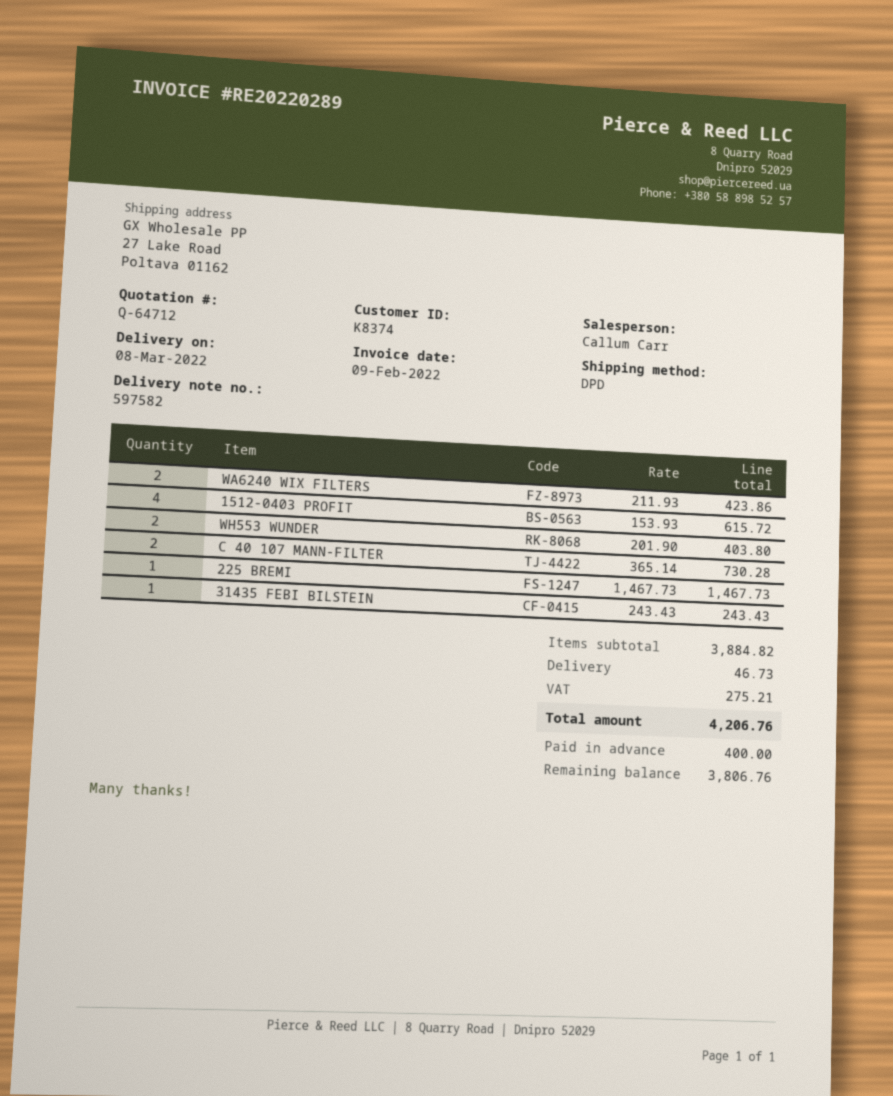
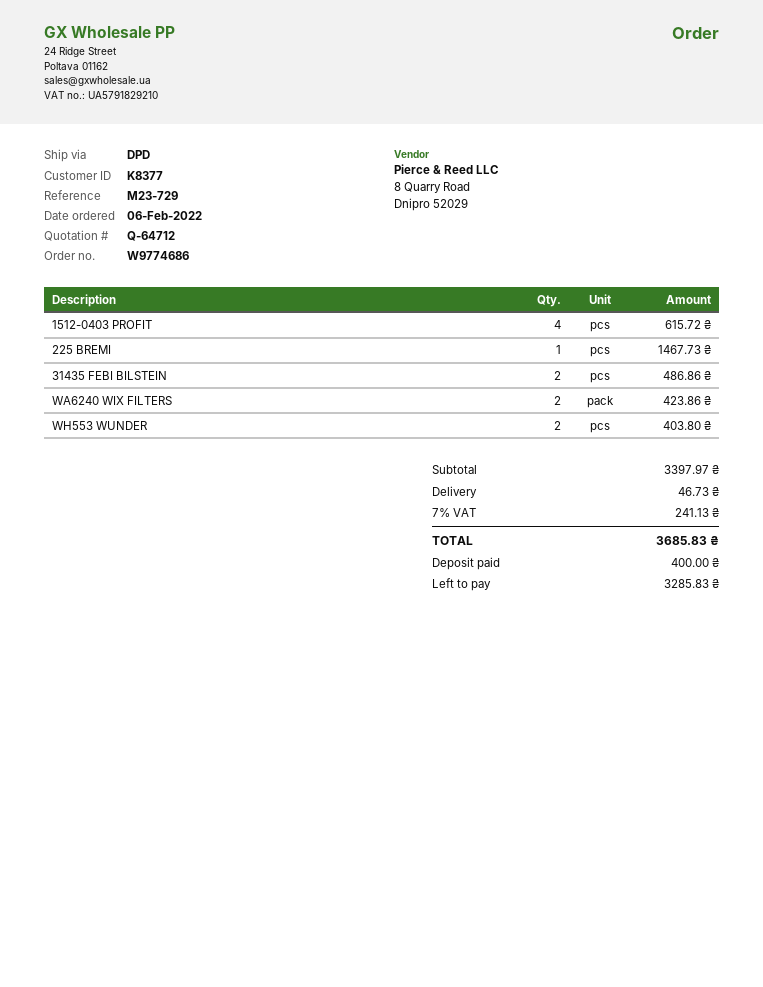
customer number: K8374 -> K8377
C 40 107 MANN-FILTER: 2 for 730.28 -> none
31435 FEBI BILSTEIN: 1 for 243.43 -> 2 for 486.86
subtotal: 3884.82 -> 3397.97
tax: 275.21 -> 241.13
total: 4206.76 -> 3685.83
balance: 3806.76 -> 3285.83

